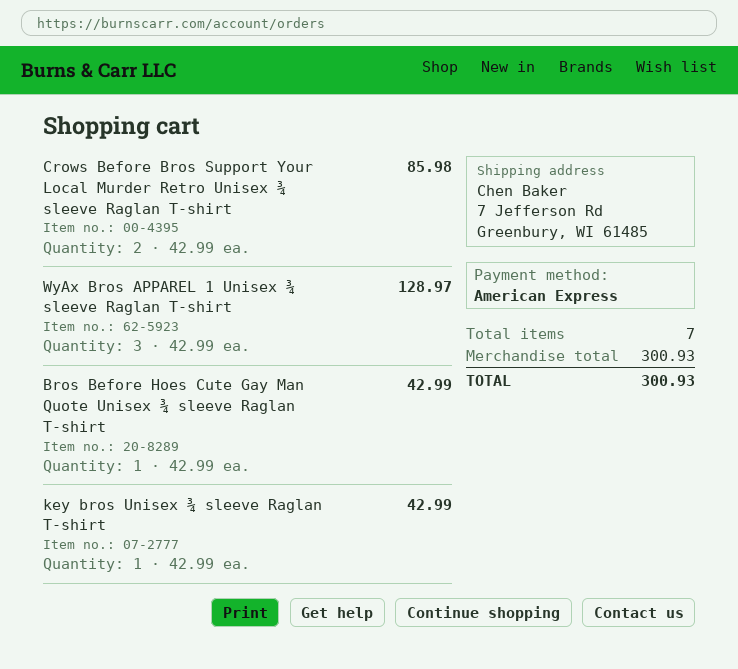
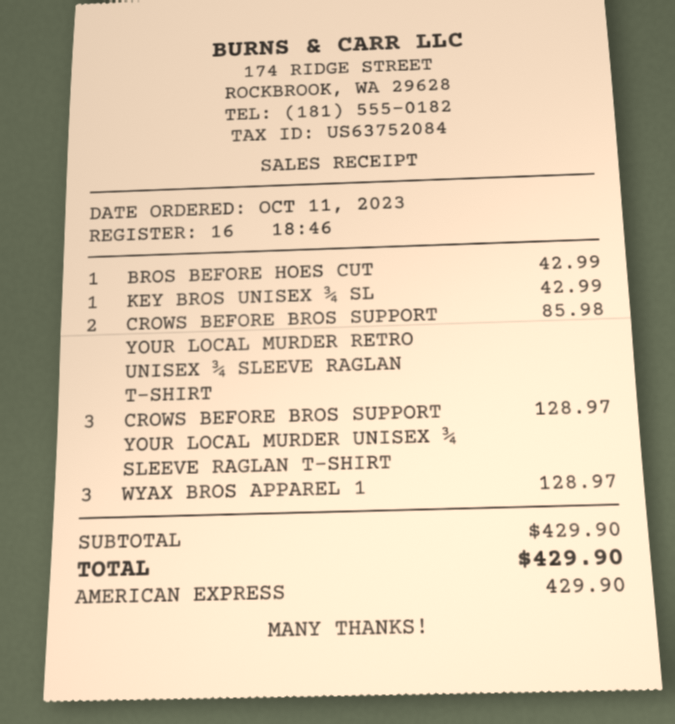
CROWS BEFORE BROS SUPPORT YOUR LOCAL MURDER UNISEX ¾ SLEEVE RAGLAN T-SHIRT: none -> 3 for 128.97
subtotal: 300.93 -> 429.90
total: 300.93 -> 429.90

